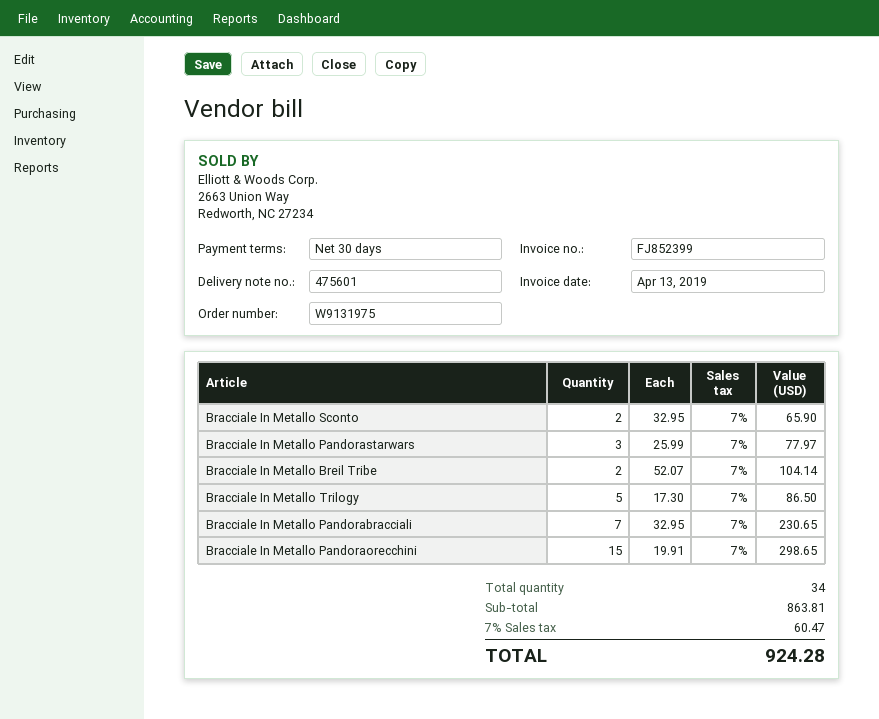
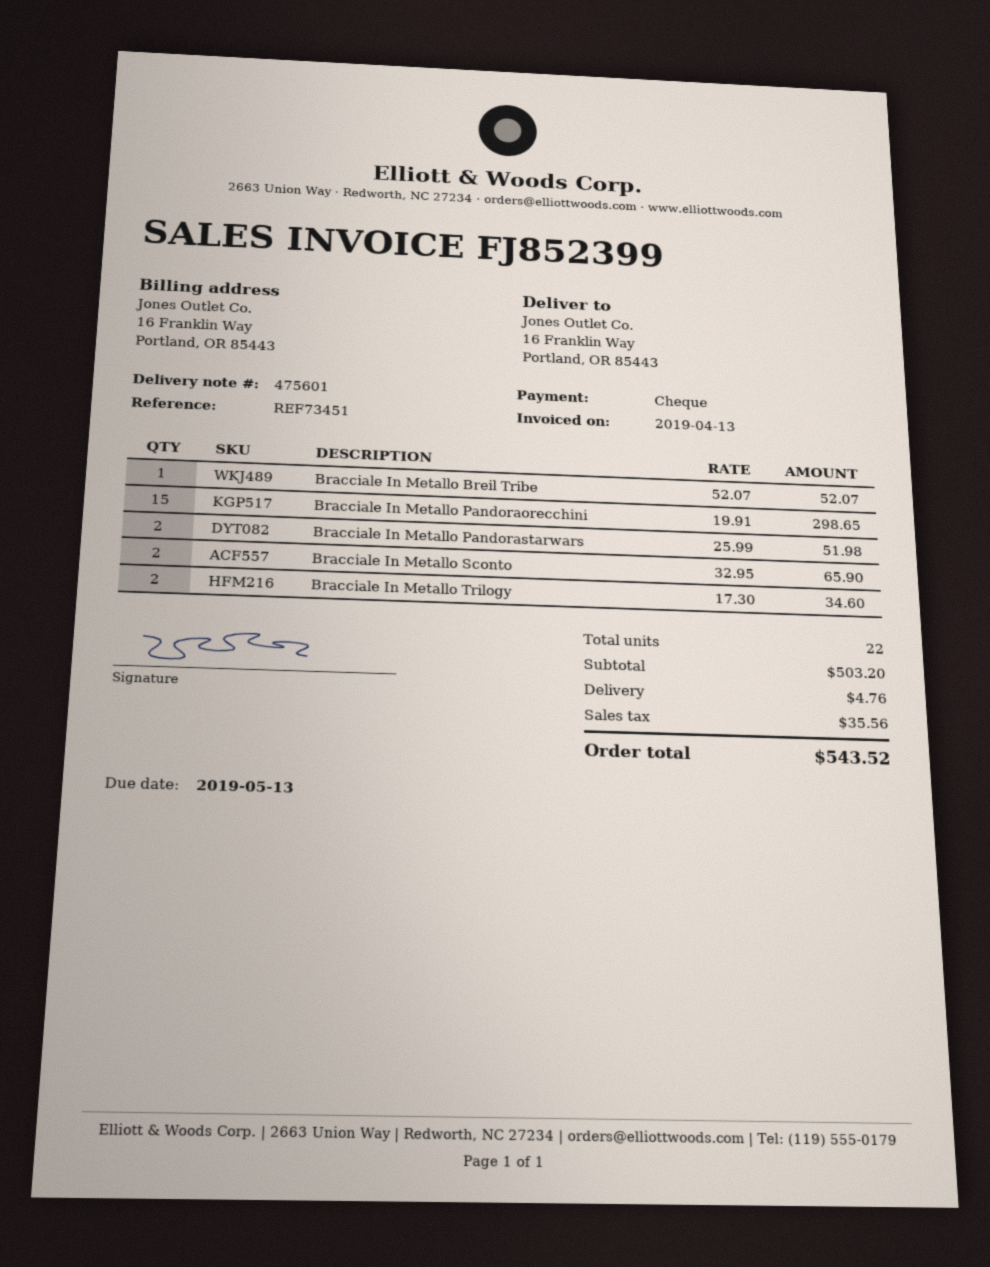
Bracciale In Metallo Pandorastarwars: 3 x 25.99 = 77.97 -> 2 x 25.99 = 51.98
Bracciale In Metallo Breil Tribe: 2 x 52.07 = 104.14 -> 1 x 52.07 = 52.07
Bracciale In Metallo Trilogy: 5 x 17.30 = 86.50 -> 2 x 17.30 = 34.60
Bracciale In Metallo Pandorabracciali: 7 x 32.95 = 230.65 -> none
total quantity: 34 -> 22
subtotal: 863.81 -> 503.20
shipping: none -> 4.76
tax: 60.47 -> 35.56
total: 924.28 -> 543.52

